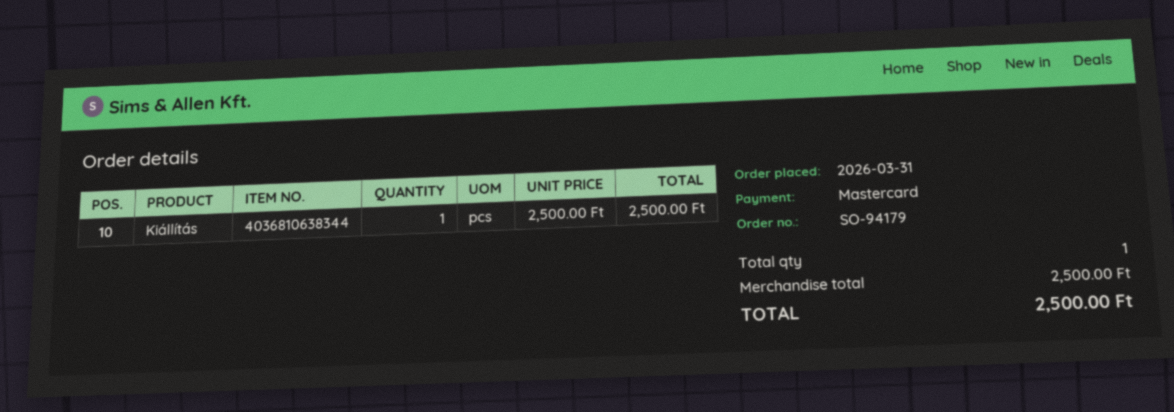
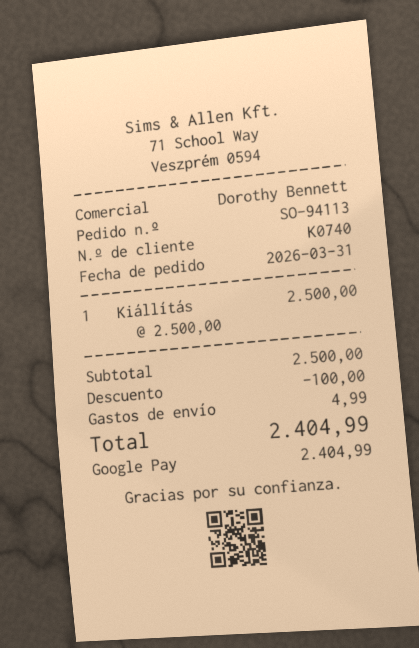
order number: SO-94179 -> SO-94113
payment method: Mastercard -> Google Pay
discount: none -> 100.00
shipping: none -> 4.99
total: 2500.00 -> 2404.99

